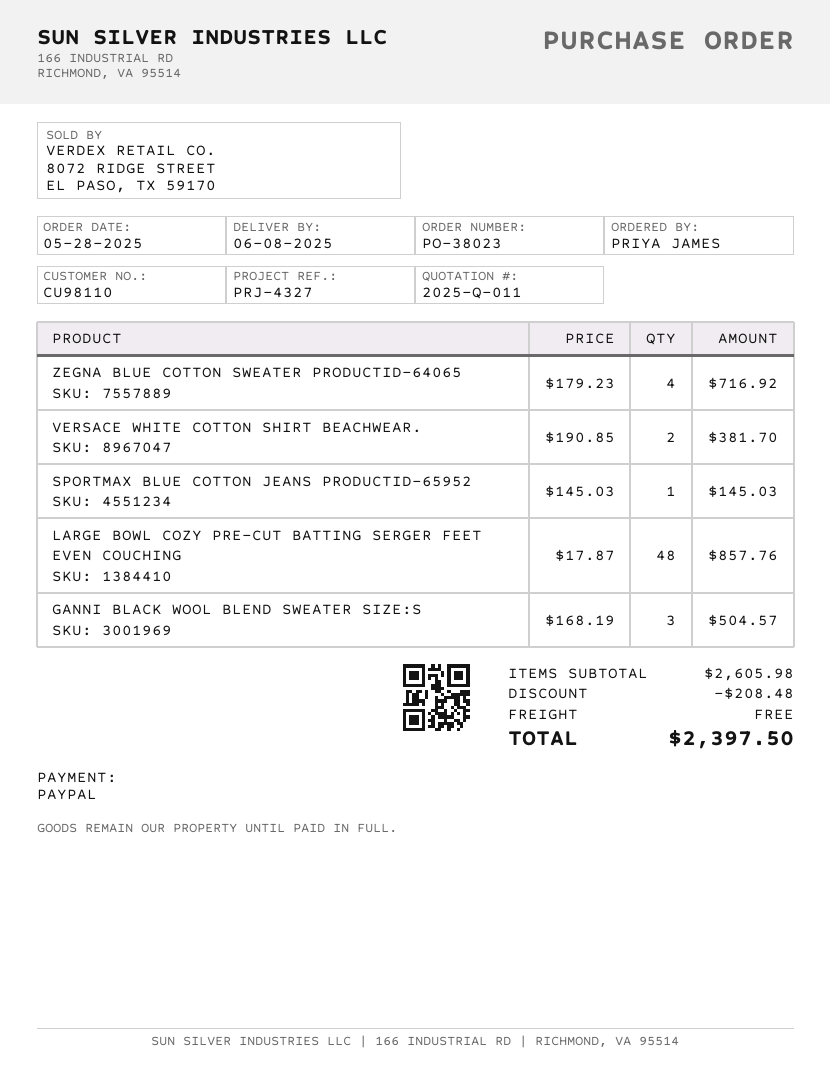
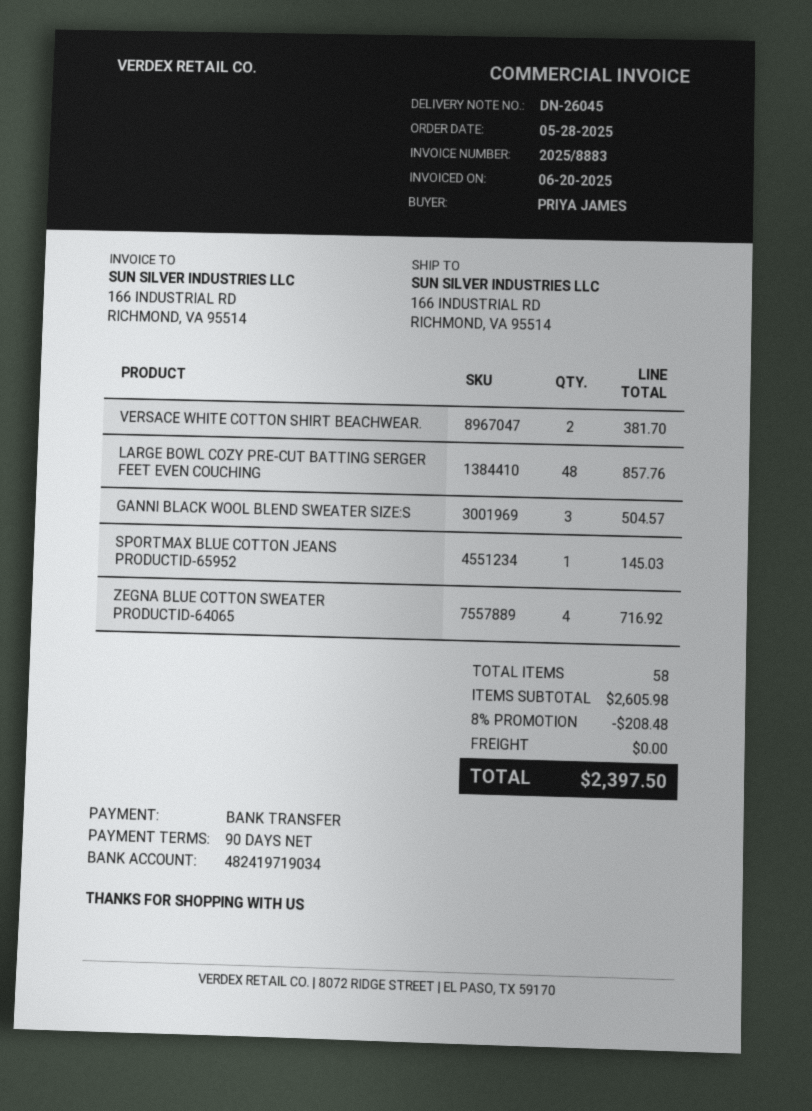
payment method: PayPal -> bank transfer

